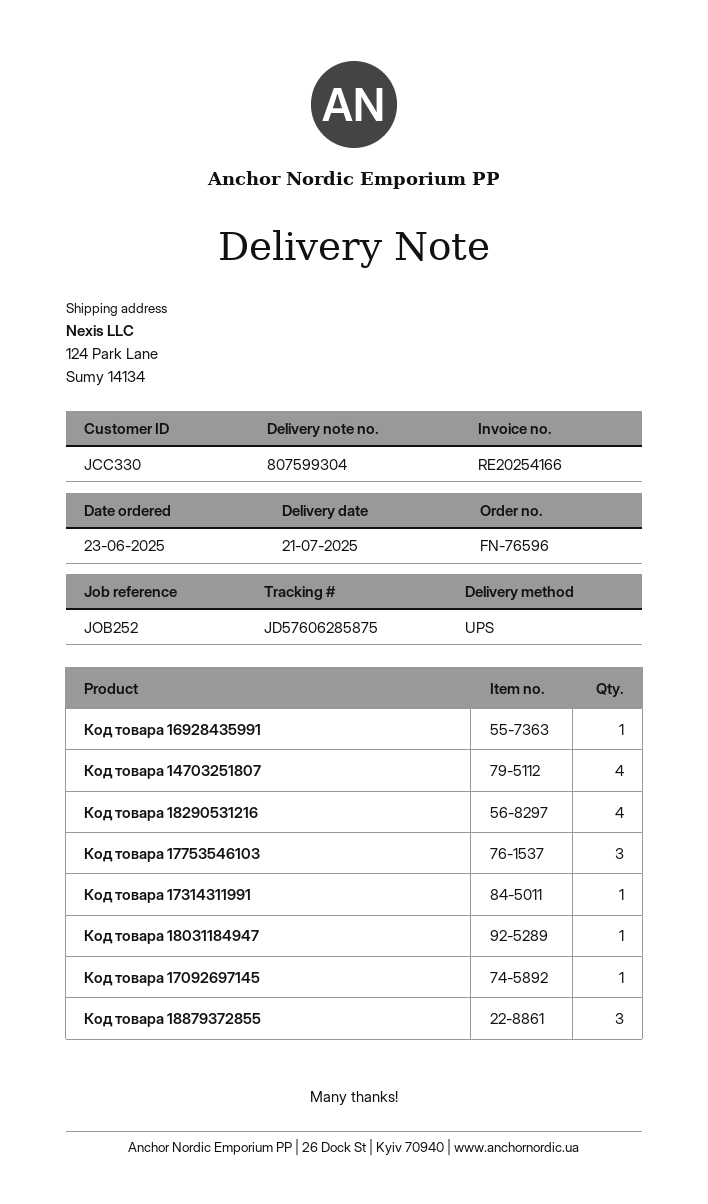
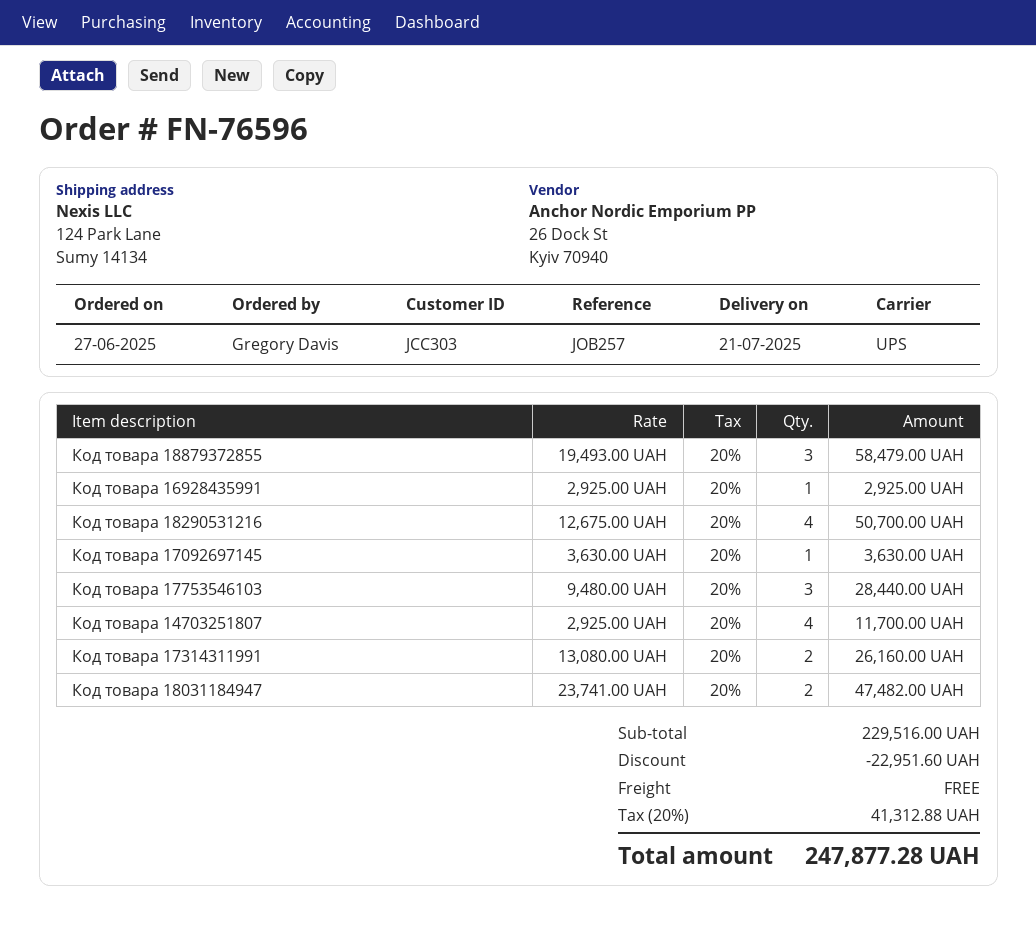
order date: 2025-06-23 -> 2025-06-27
customer number: JCC330 -> JCC303
reference: JOB252 -> JOB257
Код товара 17314311991: 1 -> 2
Код товара 18031184947: 1 -> 2

